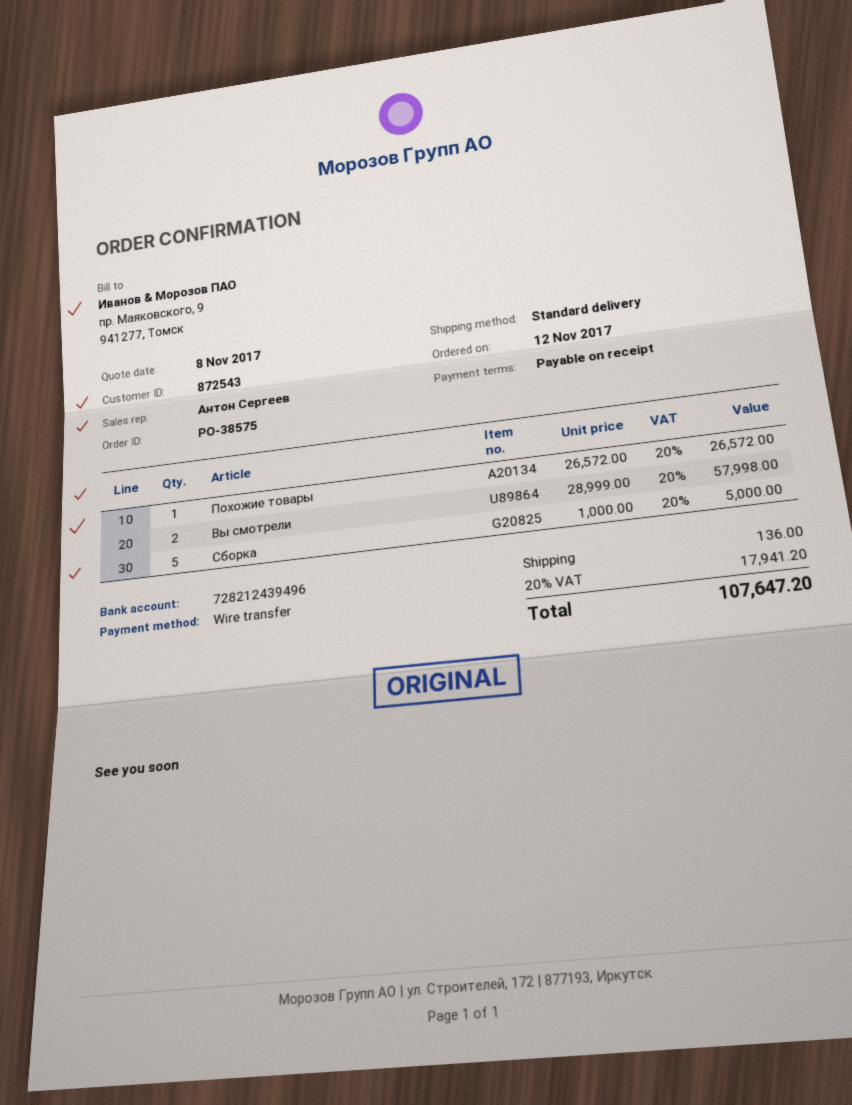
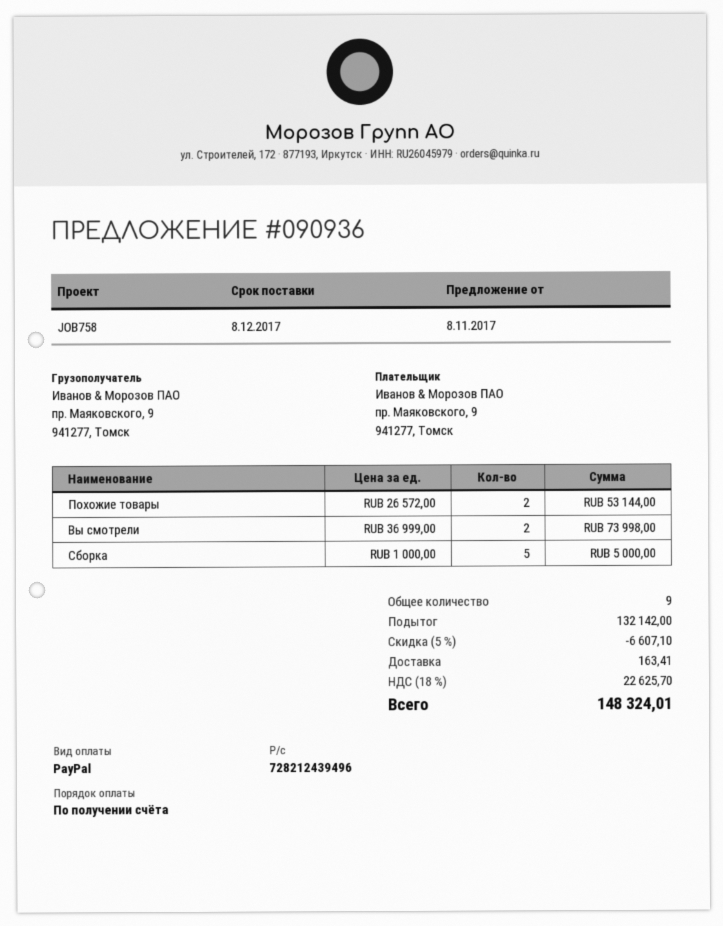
payment method: bank transfer -> PayPal
Похожие товары: 1 x 26572.00 = 26572.00 -> 2 x 26572.00 = 53144.00
Вы смотрели: 2 x 28999.00 = 57998.00 -> 2 x 36999.00 = 73998.00
discount: none -> 5% = 6607.10
shipping: 136.00 -> 163.41
tax: 20% = 17941.20 -> 18% = 22625.70
total: 107647.20 -> 148324.01

